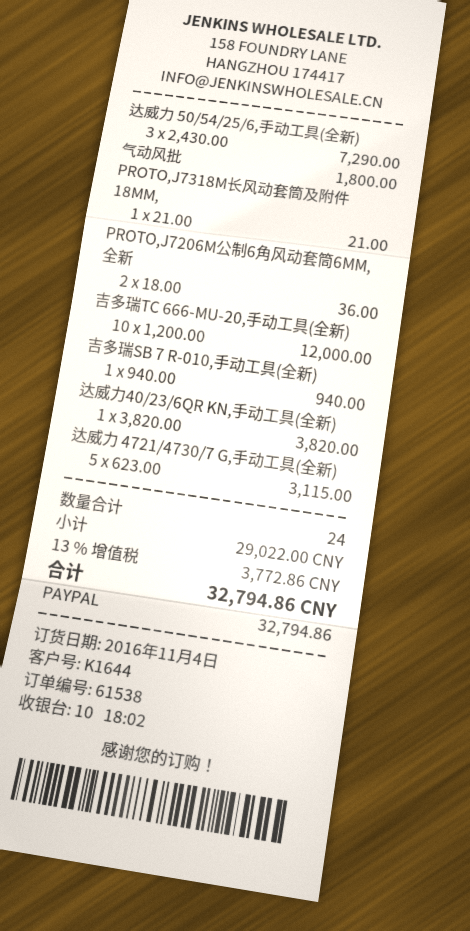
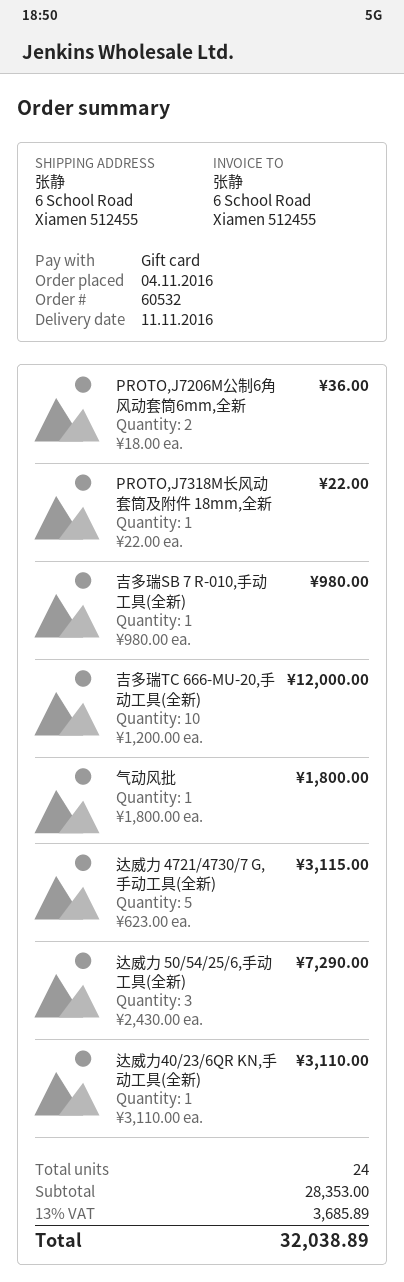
order number: 61538 -> 60532
payment method: PayPal -> gift card
PROTO,J7318M长风动套筒及附件 18MM,: 1 x 21.00 = 21.00 -> 1 x 22.00 = 22.00
吉多瑞SB 7 R-010,手动工具(全新): 1 x 940.00 = 940.00 -> 1 x 980.00 = 980.00
达威力40/23/6QR KN,手动工具(全新): 1 x 3820.00 = 3820.00 -> 1 x 3110.00 = 3110.00
subtotal: 29022.00 -> 28353.00
tax: 13% = 3772.86 -> 13% = 3685.89
total: 32794.86 -> 32038.89

